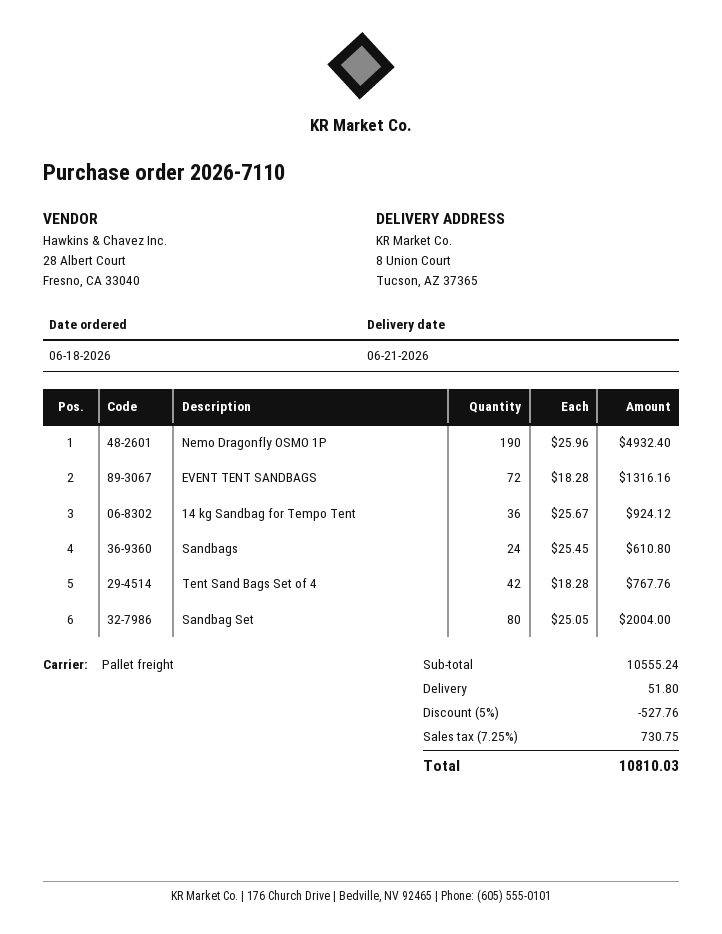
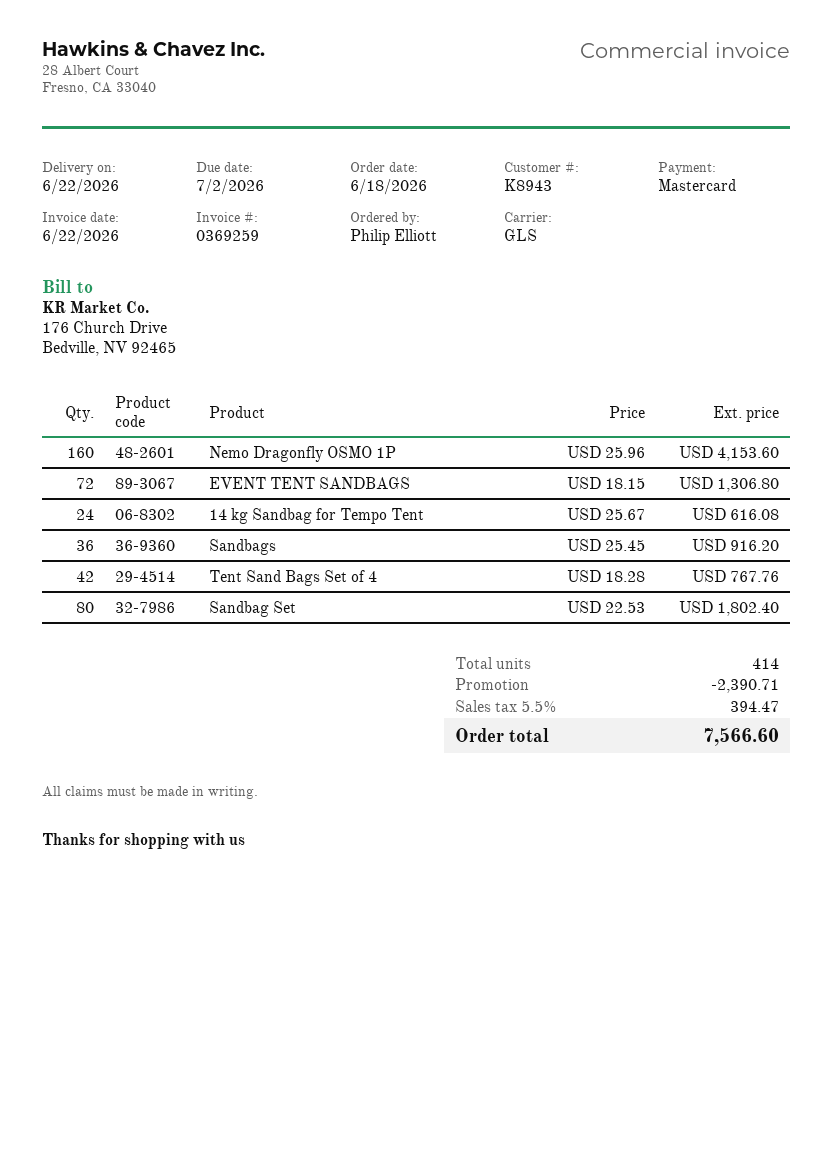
delivery date: 2026-06-21 -> 2026-06-22
shipping method: pallet freight -> GLS
Nemo Dragonfly OSMO 1P: 190 x 25.96 = 4932.40 -> 160 x 25.96 = 4153.60
EVENT TENT SANDBAGS: 72 x 18.28 = 1316.16 -> 72 x 18.15 = 1306.80
14 kg Sandbag for Tempo Tent: 36 x 25.67 = 924.12 -> 24 x 25.67 = 616.08
Sandbags: 24 x 25.45 = 610.80 -> 36 x 25.45 = 916.20
Sandbag Set: 80 x 25.05 = 2004.00 -> 80 x 22.53 = 1802.40
discount: 527.76 -> 2390.71
shipping: 51.80 -> none
tax: 7.25% = 730.75 -> 5.5% = 394.47
total: 10810.03 -> 7566.60

